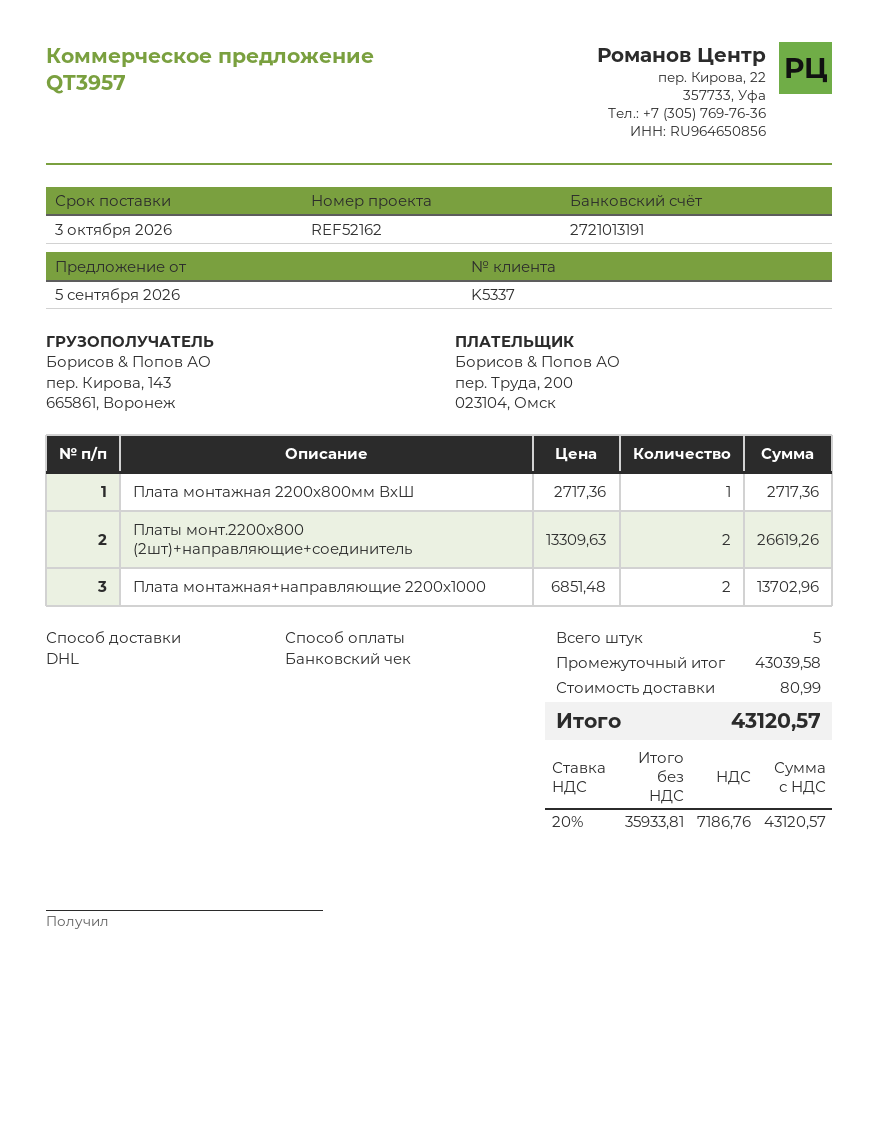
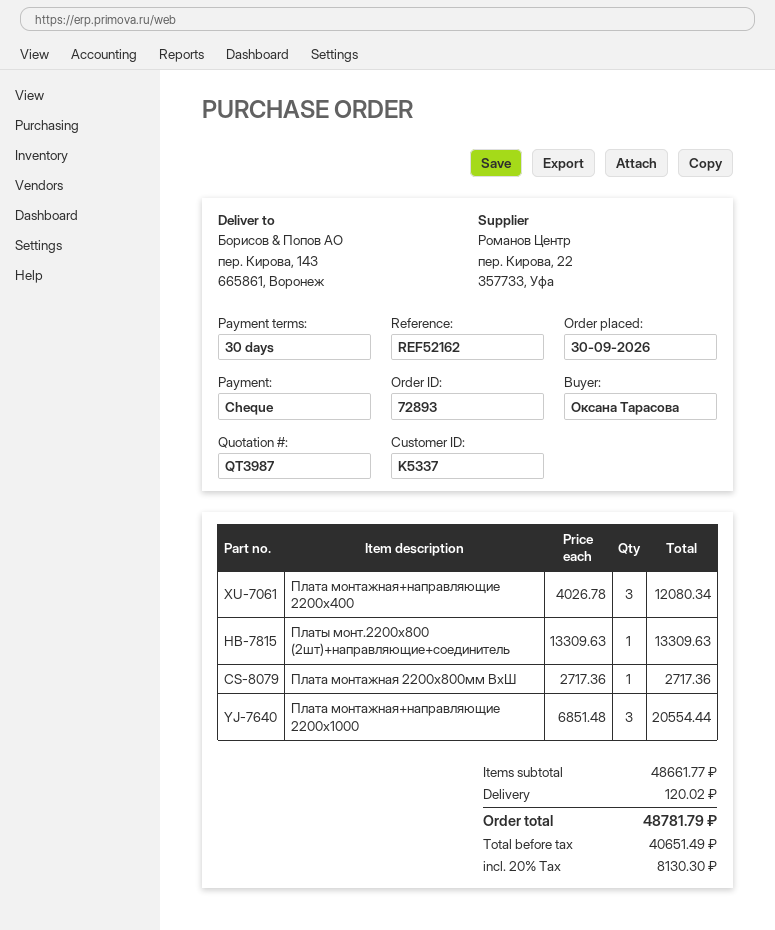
quote number: QT3957 -> QT3987
Платы монт.2200x800 (2шт)+направляющие+соединитель: 2 x 13309.63 = 26619.26 -> 1 x 13309.63 = 13309.63
Плата монтажная+направляющие 2200x1000: 2 x 6851.48 = 13702.96 -> 3 x 6851.48 = 20554.44
Плата монтажная+направляющие 2200x400: none -> 3 x 4026.78 = 12080.34
subtotal: 43039.58 -> 48661.77
shipping: 80.99 -> 120.02
net: 35933.81 -> 40651.49
tax: 20% = 7186.76 -> 20% = 8130.30
total: 43120.57 -> 48781.79

